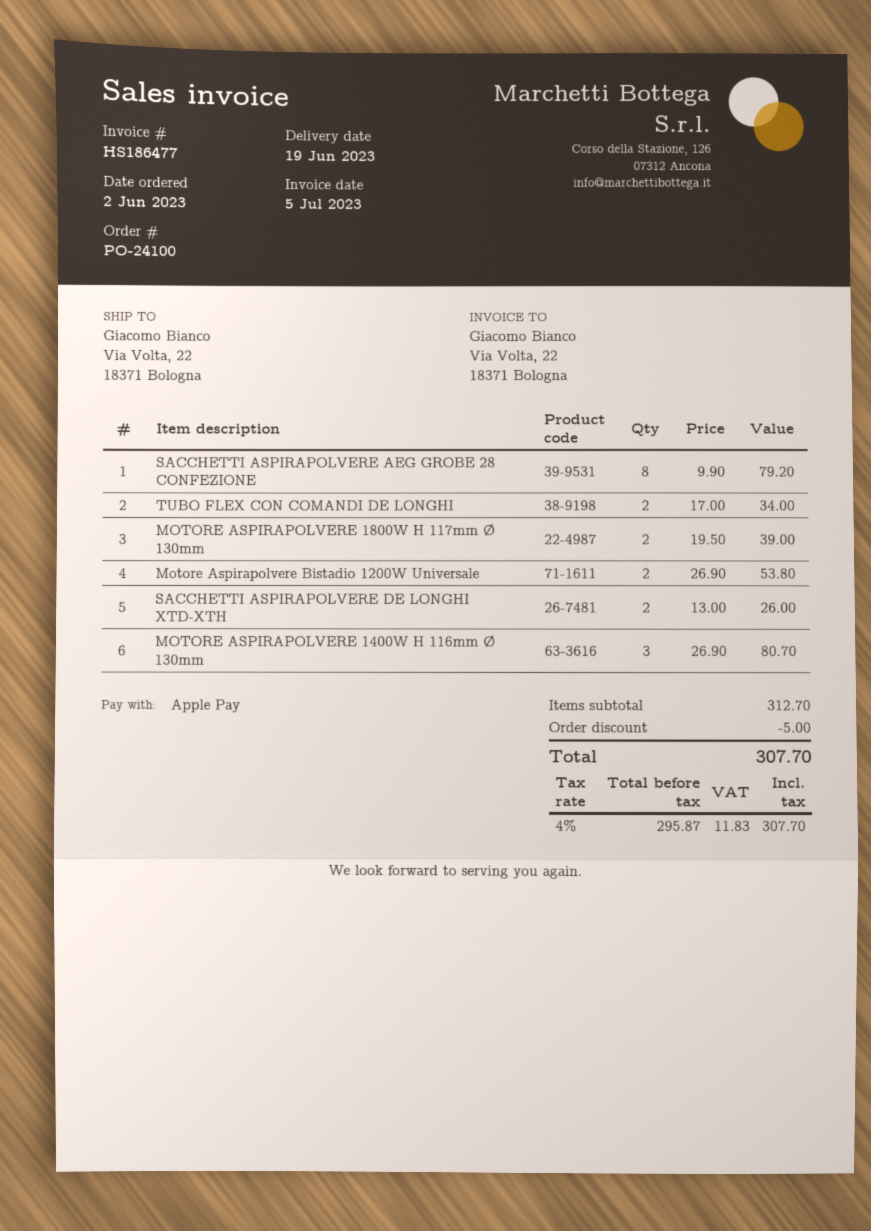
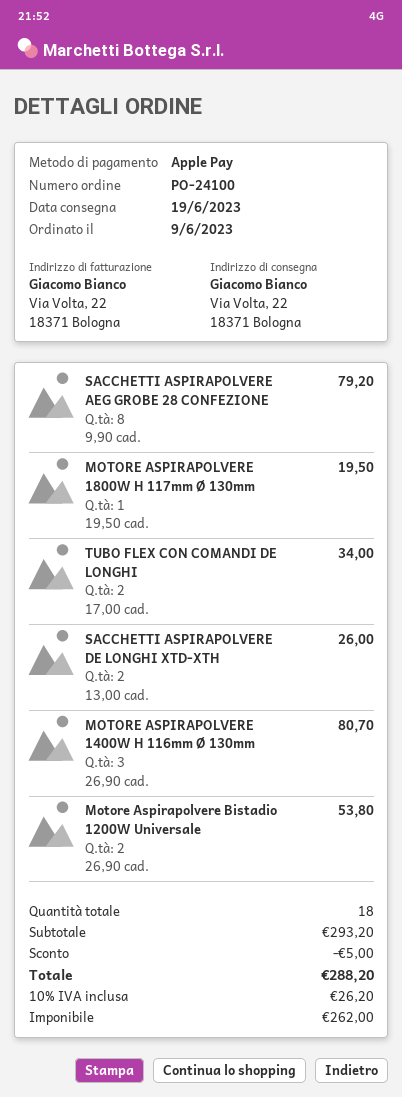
order date: 2023-06-02 -> 2023-06-09
MOTORE ASPIRAPOLVERE 1800W H 117mm Ø 130mm: 2 x 19.50 = 39.00 -> 1 x 19.50 = 19.50
subtotal: 312.70 -> 293.20
net: 295.87 -> 262.00
tax: 4% = 11.83 -> 10% = 26.20
total: 307.70 -> 288.20

